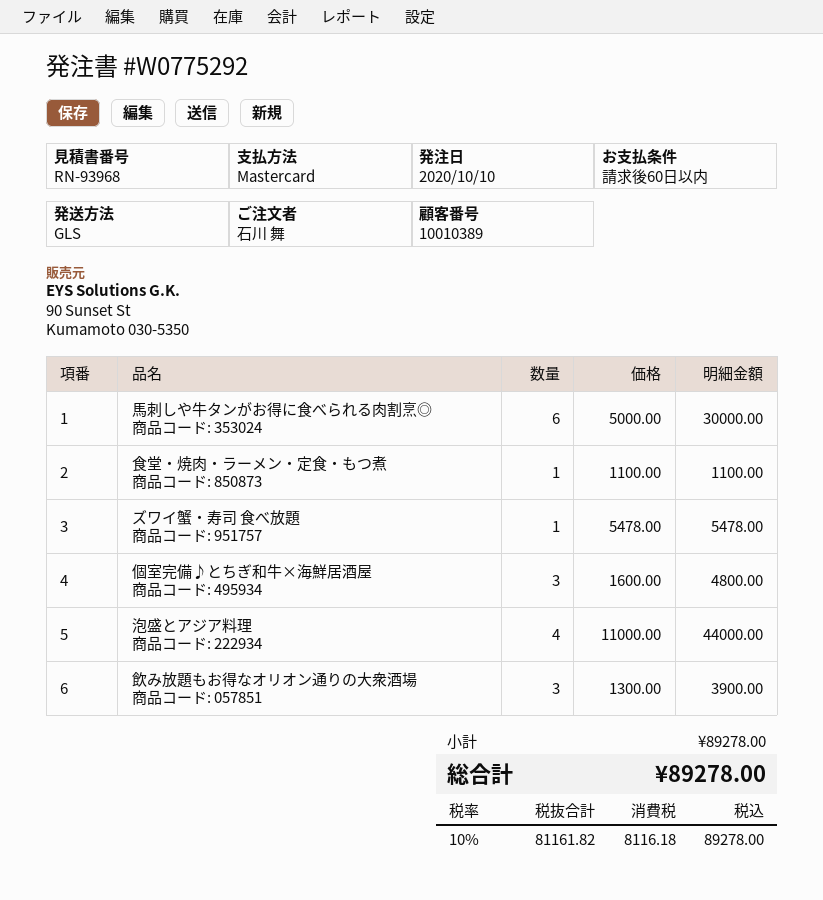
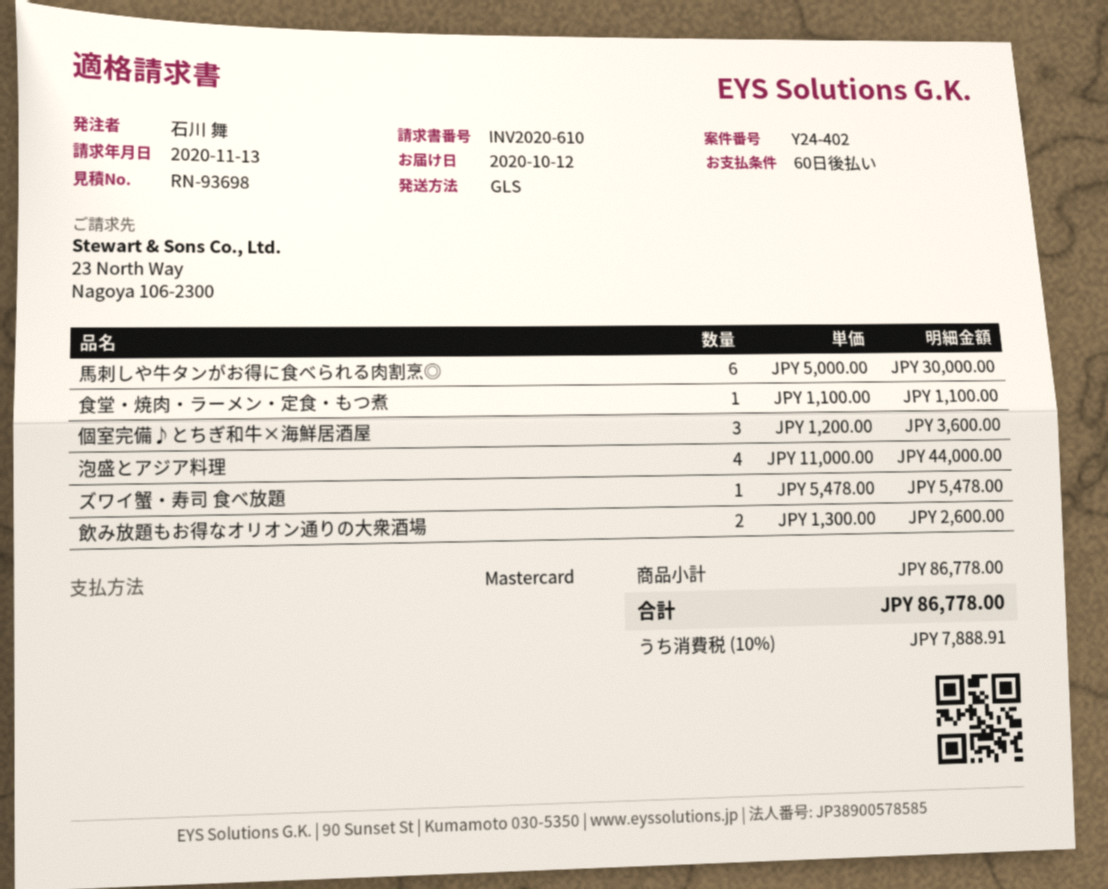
quote number: RN-93968 -> RN-93698
個室完備♪とちぎ和牛×海鮮居酒屋: 3 x 1600.00 = 4800.00 -> 3 x 1200.00 = 3600.00
飲み放題もお得なオリオン通りの大衆酒場: 3 x 1300.00 = 3900.00 -> 2 x 1300.00 = 2600.00
subtotal: 89278.00 -> 86778.00
tax: 10% = 8116.18 -> 10% = 7888.91
total: 89278.00 -> 86778.00

